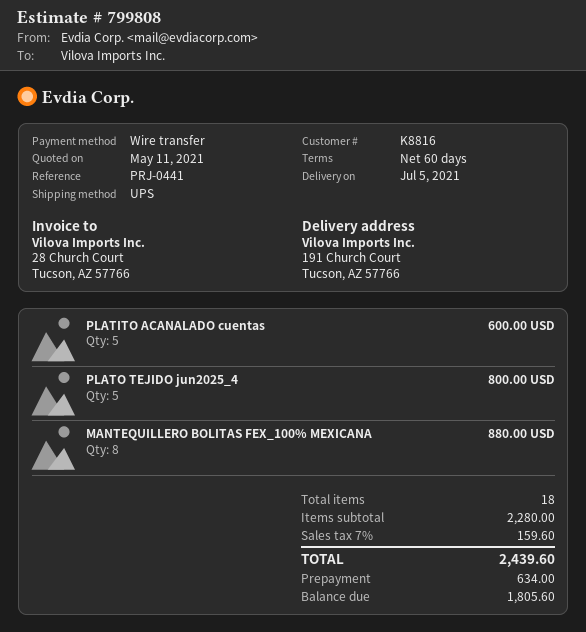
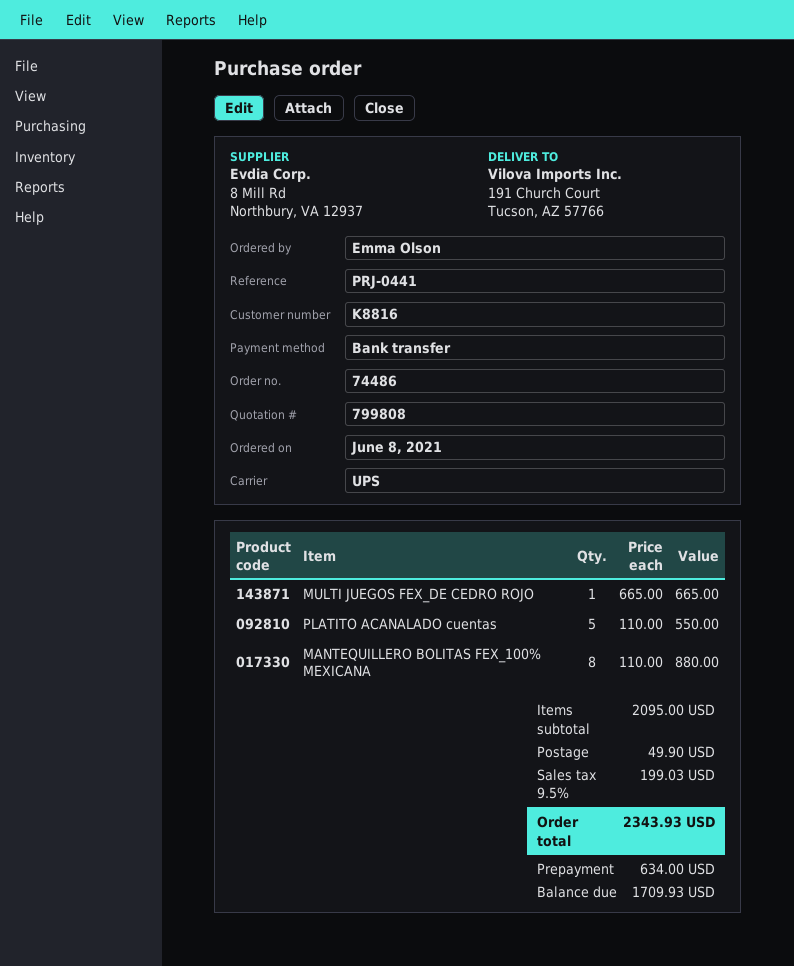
PLATITO ACANALADO cuentas: 5 for 600.00 -> 5 for 550.00
PLATO TEJIDO jun2025_4: 5 for 800.00 -> none
MULTI JUEGOS FEX_DE CEDRO ROJO: none -> 1 for 665.00
subtotal: 2280.00 -> 2095.00
shipping: none -> 49.90
tax: 7% = 159.60 -> 9.5% = 199.03
total: 2439.60 -> 2343.93
balance: 1805.60 -> 1709.93

